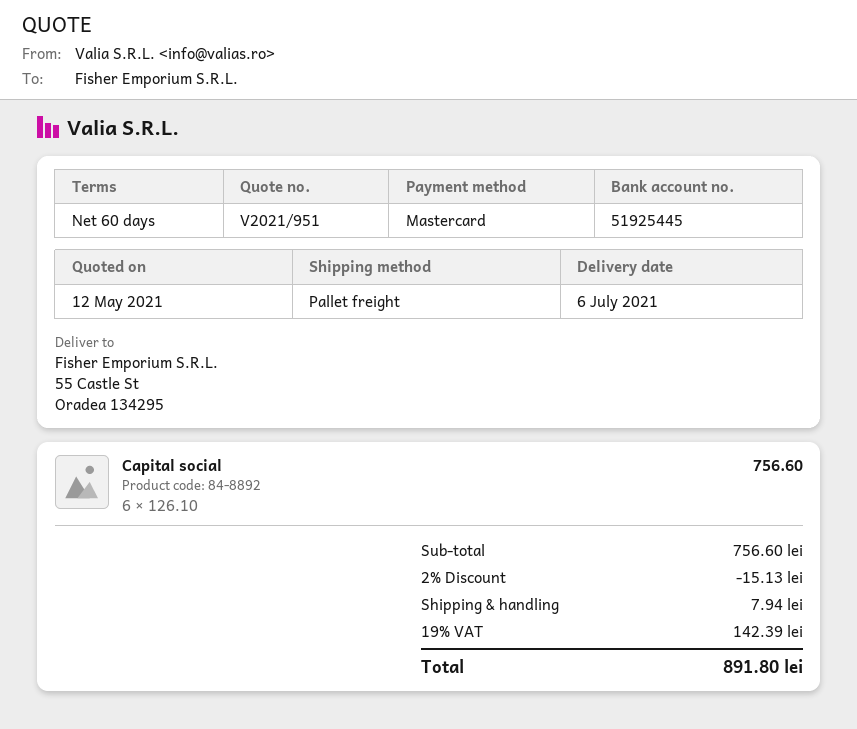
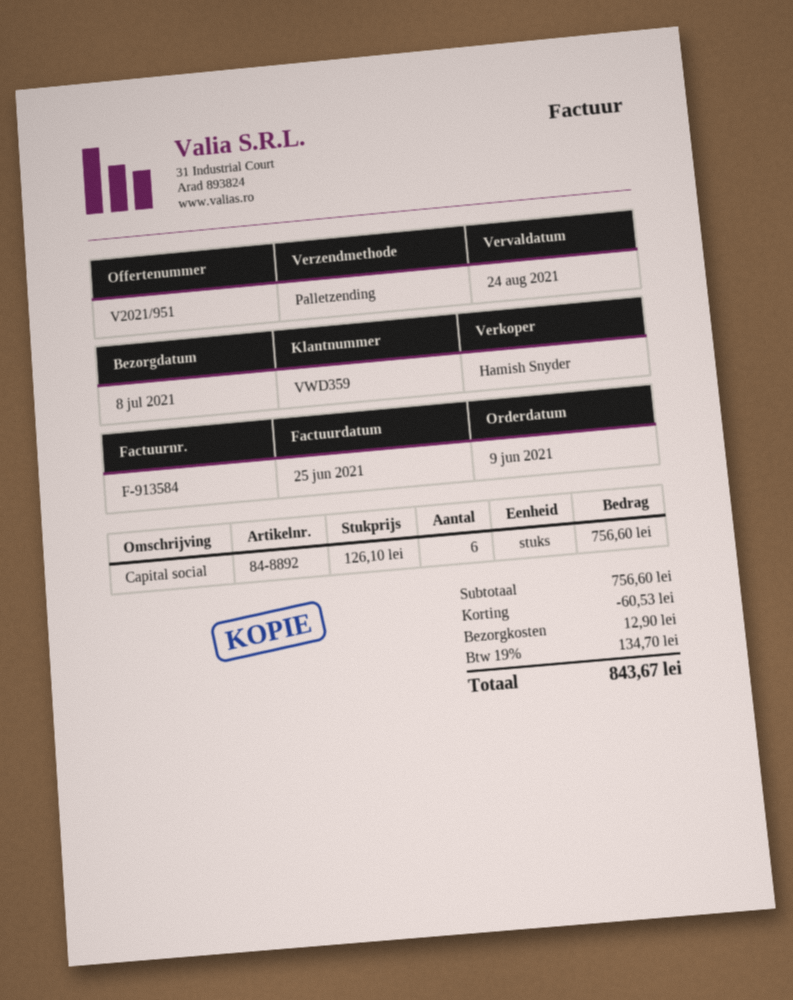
delivery date: 2021-07-06 -> 2021-07-08
discount: 15.13 -> 60.53
shipping: 7.94 -> 12.90
tax: 19% = 142.39 -> 19% = 134.70
total: 891.80 -> 843.67

